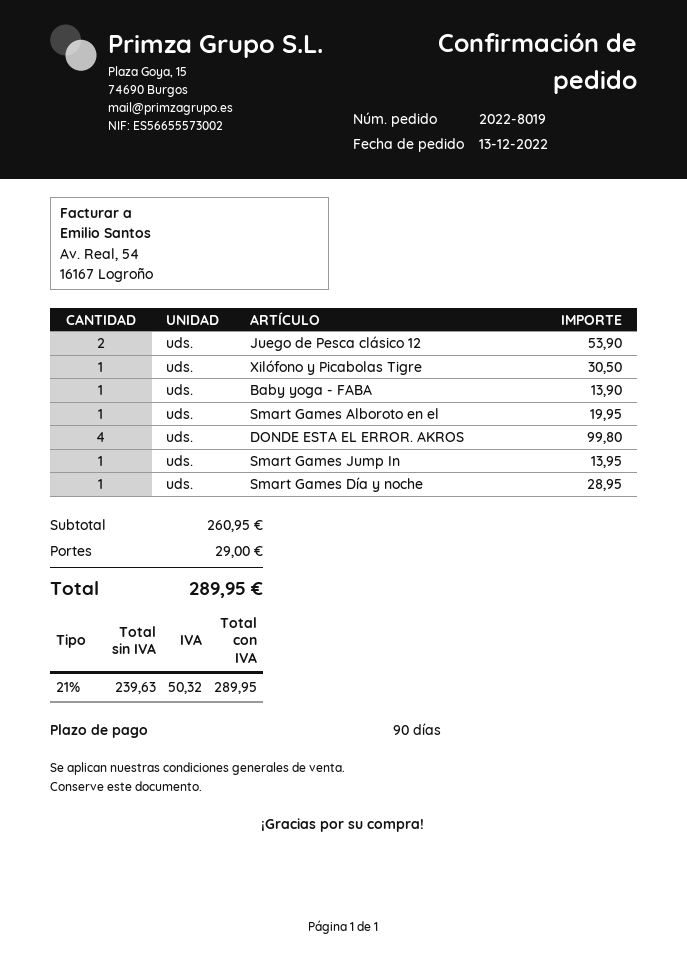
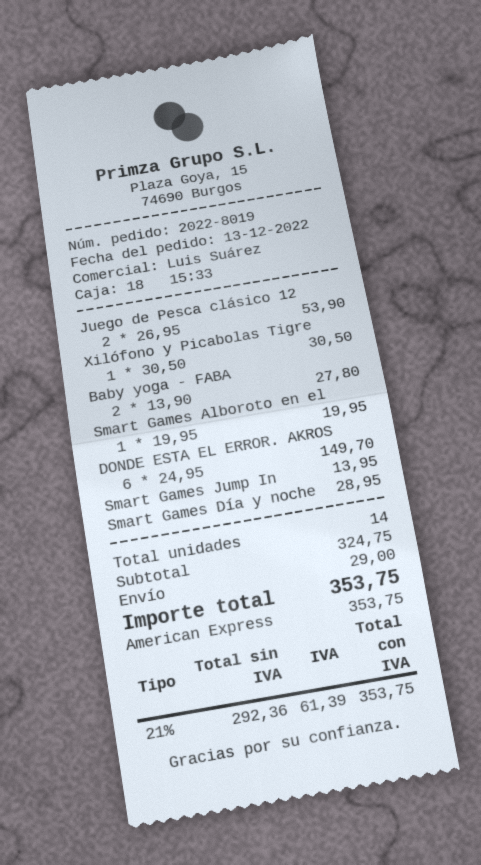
Baby yoga - FABA: 1 for 13.90 -> 2 for 27.80
DONDE ESTA EL ERROR. AKROS: 4 for 99.80 -> 6 for 149.70
subtotal: 260.95 -> 324.75
net: 239.63 -> 292.36
tax: 21% = 50.32 -> 21% = 61.39
total: 289.95 -> 353.75

